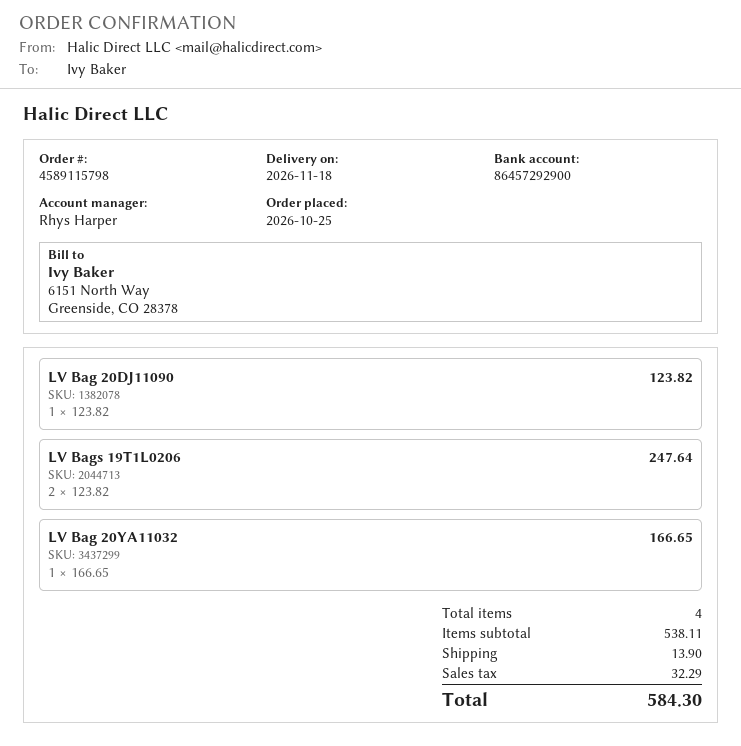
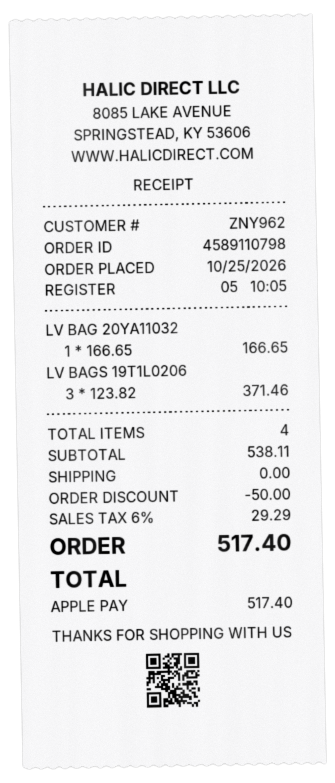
order number: 4589115798 -> 4589110798
LV Bag 20DJ11090: 1 x 123.82 = 123.82 -> none
LV Bags 19T1L0206: 2 x 123.82 = 247.64 -> 3 x 123.82 = 371.46
discount: none -> 50.00
shipping: 13.90 -> 0.00
tax: 32.29 -> 29.29
total: 584.30 -> 517.40

